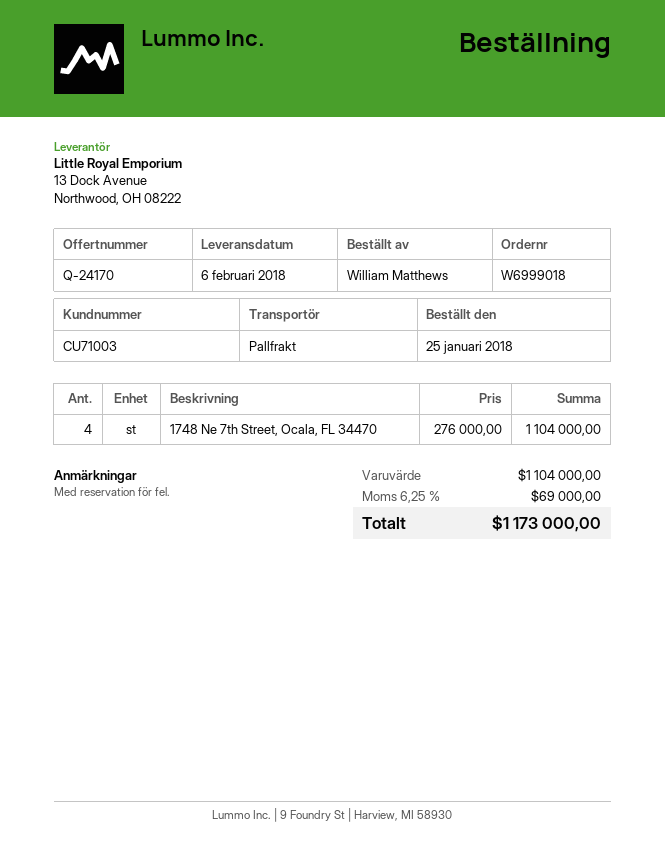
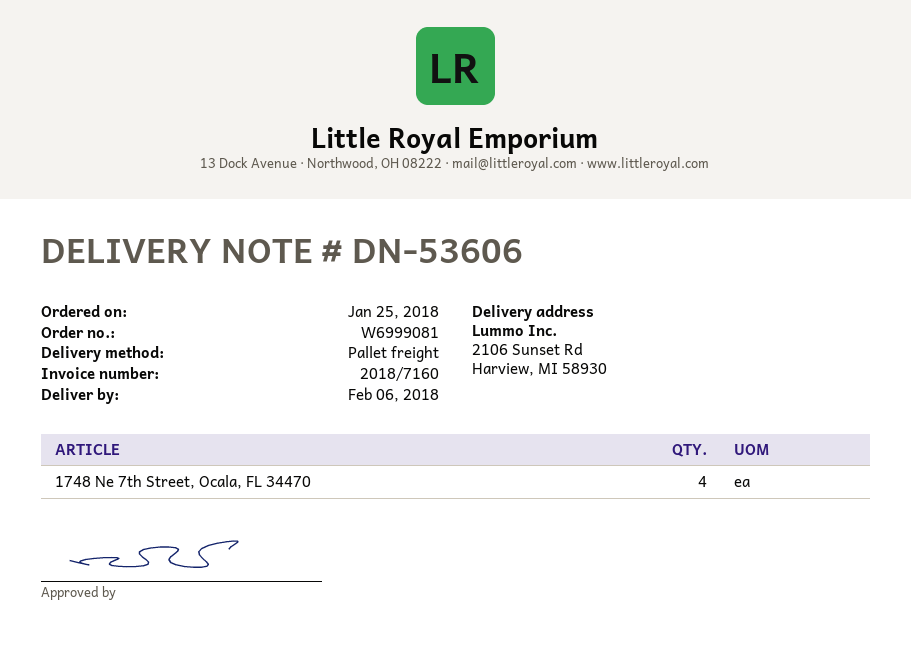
order number: W6999018 -> W6999081

